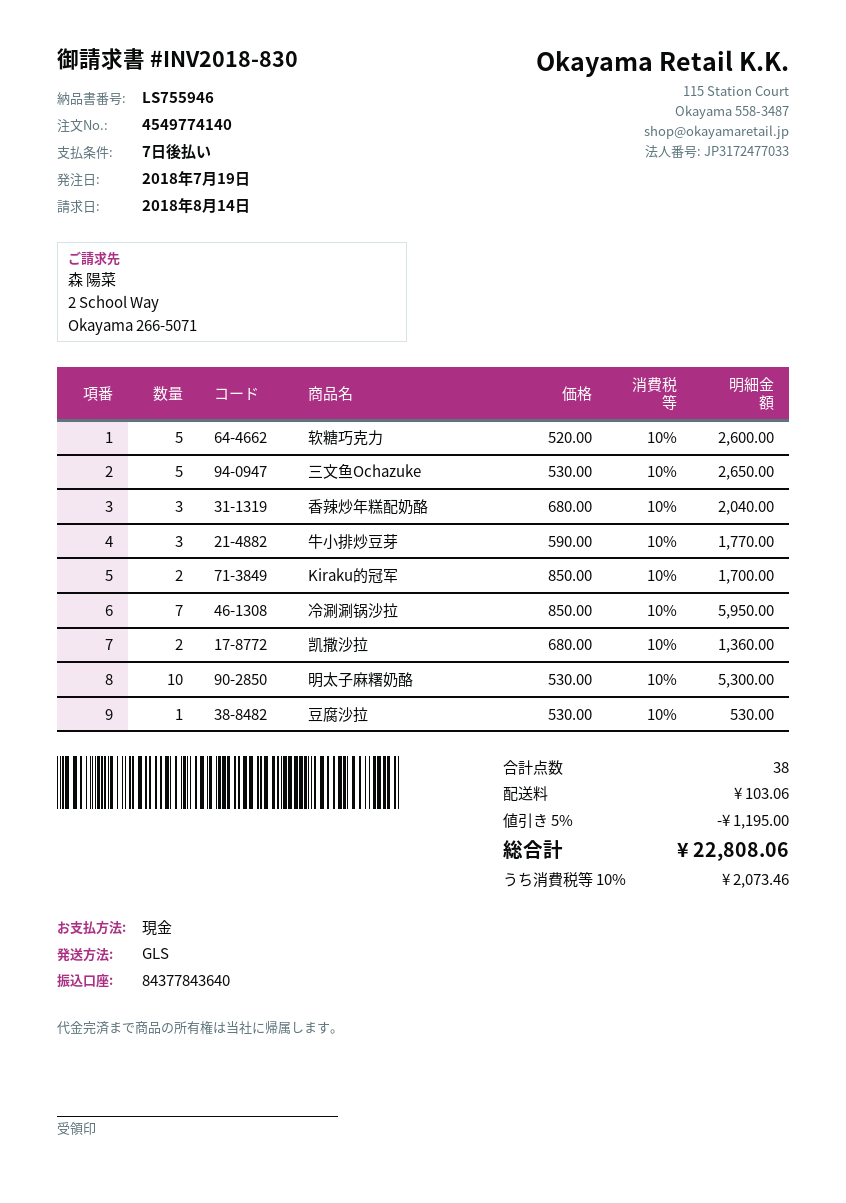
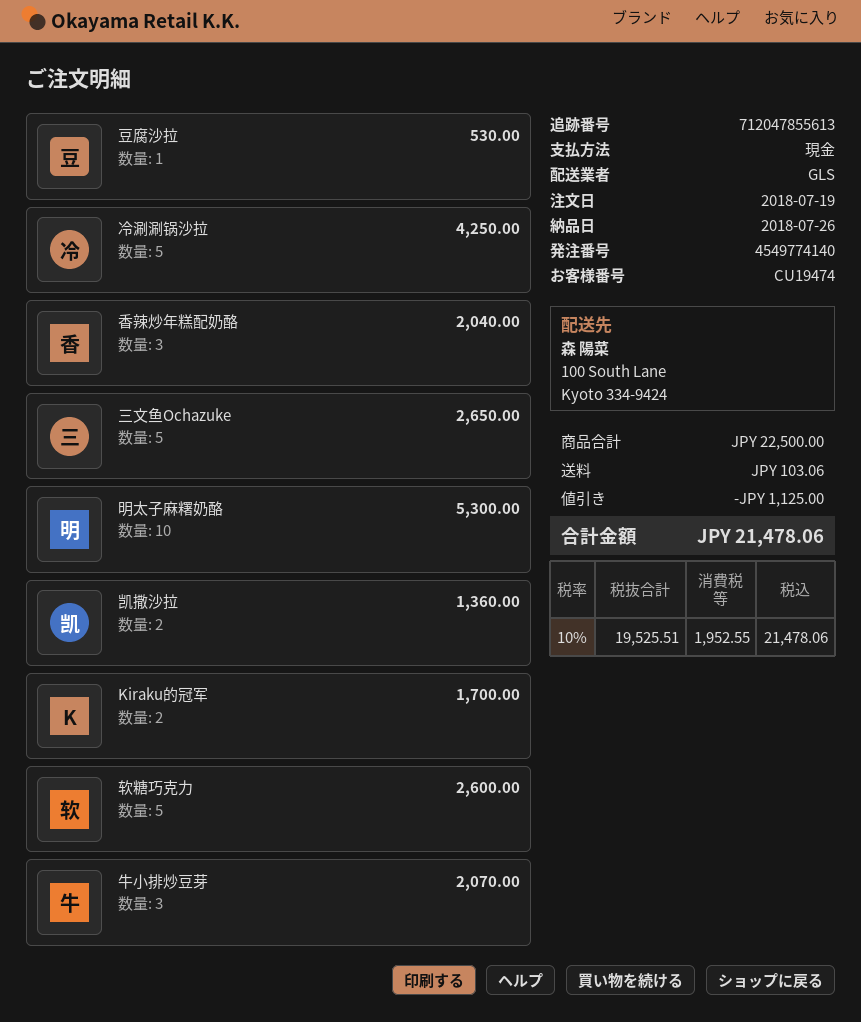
牛小排炒豆芽: 3 for 1770.00 -> 3 for 2070.00
冷涮涮锅沙拉: 7 for 5950.00 -> 5 for 4250.00
discount: 1195.00 -> 1125.00
tax: 10% = 2073.46 -> 10% = 1952.55
total: 22808.06 -> 21478.06

